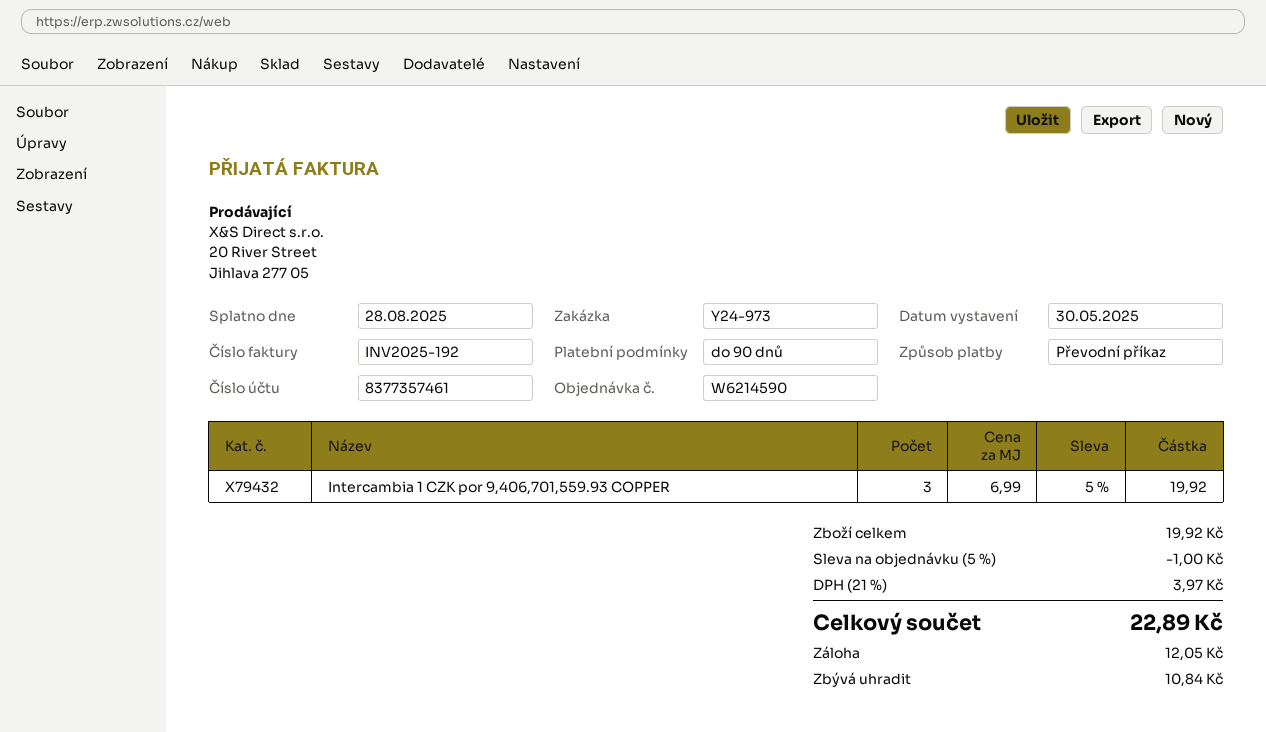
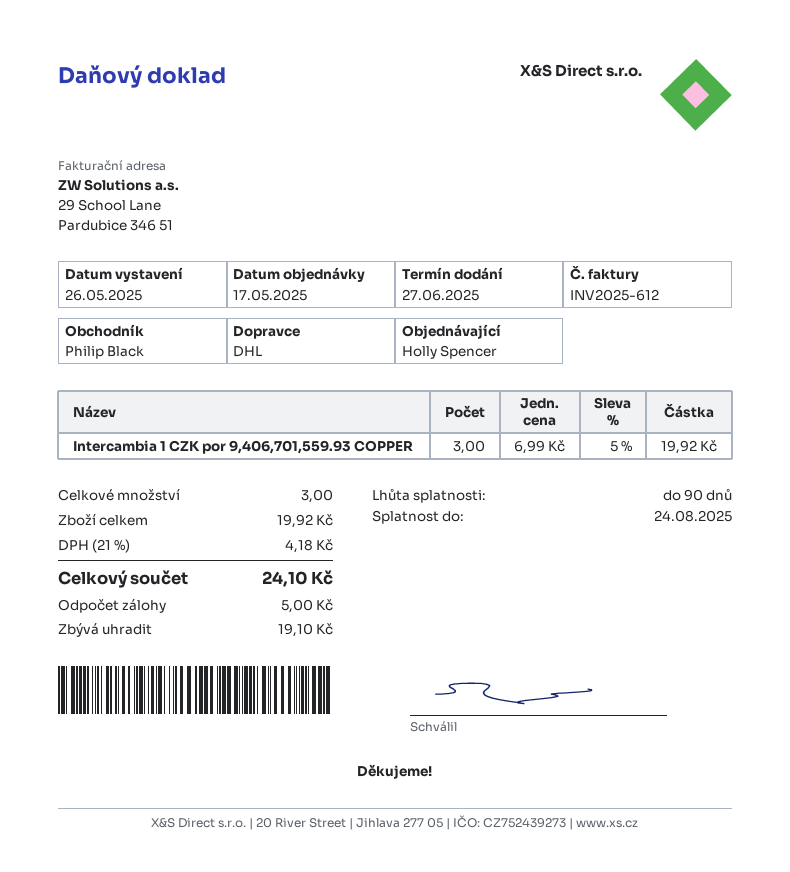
invoice number: INV2025-192 -> INV2025-612
invoice date: 2025-05-30 -> 2025-05-26
due date: 2025-08-28 -> 2025-08-24
discount: 5% = 1.00 -> none
tax: 21% = 3.97 -> 21% = 4.18
total: 22.89 -> 24.10
deposit: 12.05 -> 5.00
balance: 10.84 -> 19.10

